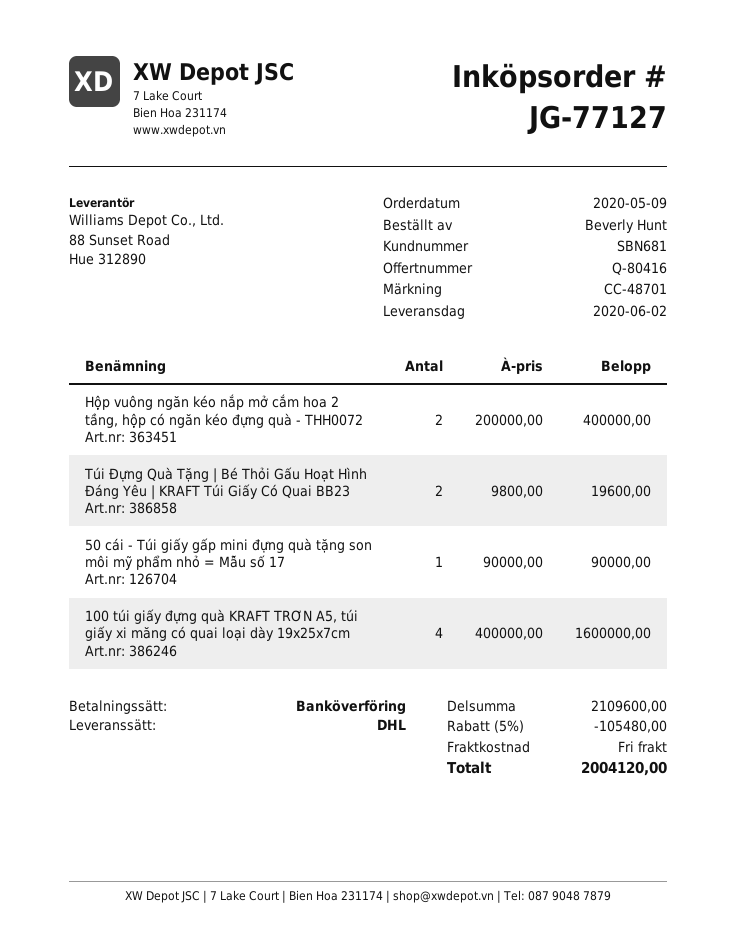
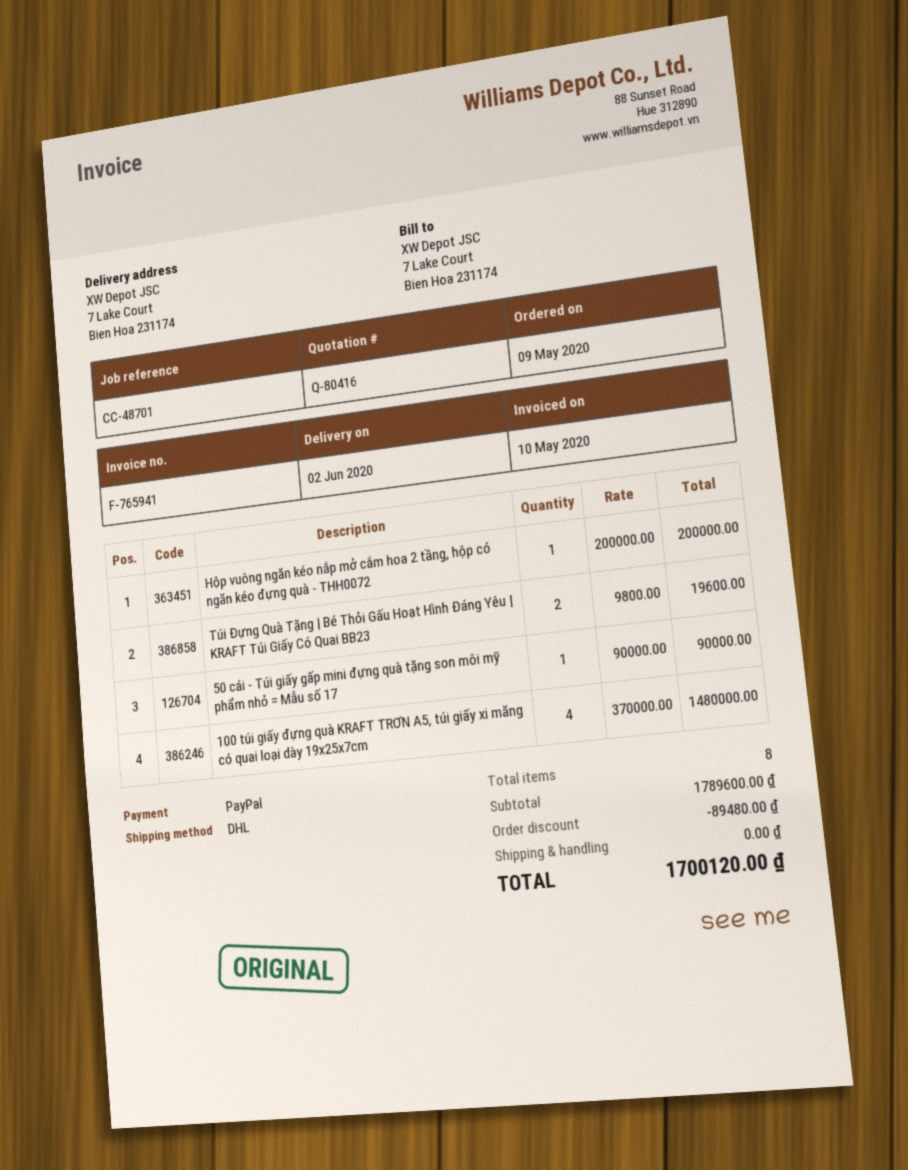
payment method: bank transfer -> PayPal
Hộp vuông ngăn kéo nắp mở cắm hoa 2 tầng, hộp có ngăn kéo đựng quà - THH0072: 2 x 200000.00 = 400000.00 -> 1 x 200000.00 = 200000.00
100 túi giấy đựng quà KRAFT TRƠN A5, túi giấy xi măng có quai loại dày 19x25x7cm: 4 x 400000.00 = 1600000.00 -> 4 x 370000.00 = 1480000.00
subtotal: 2109600.00 -> 1789600.00
discount: 105480.00 -> 89480.00
total: 2004120.00 -> 1700120.00

